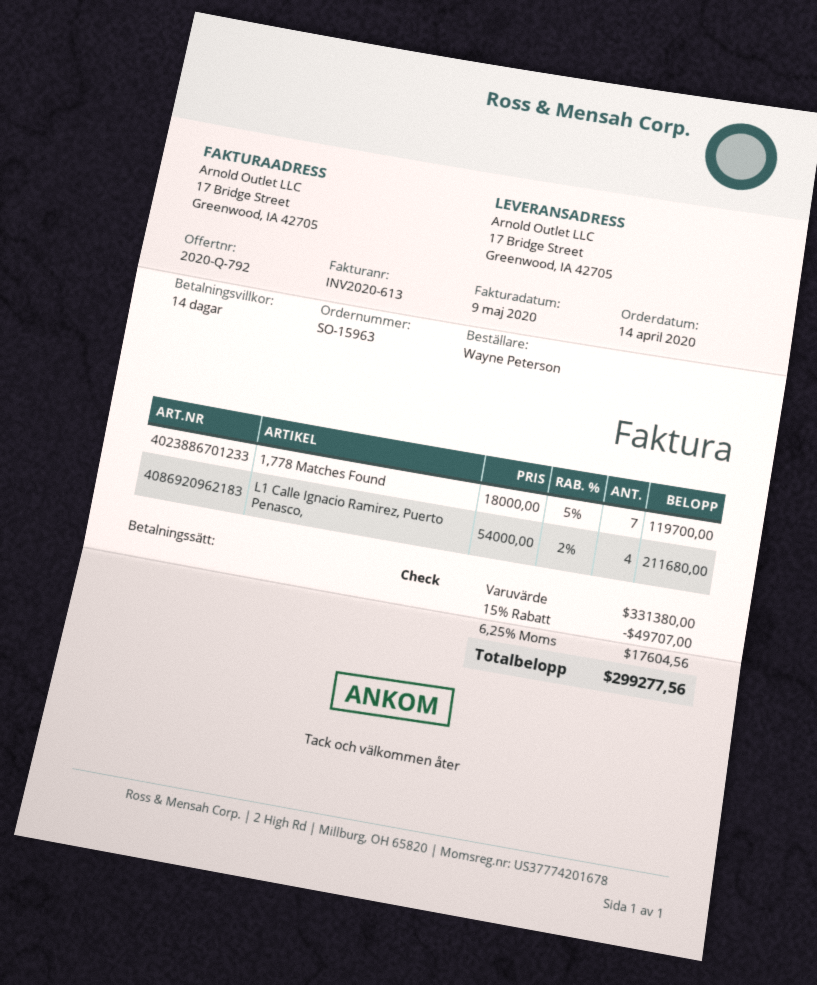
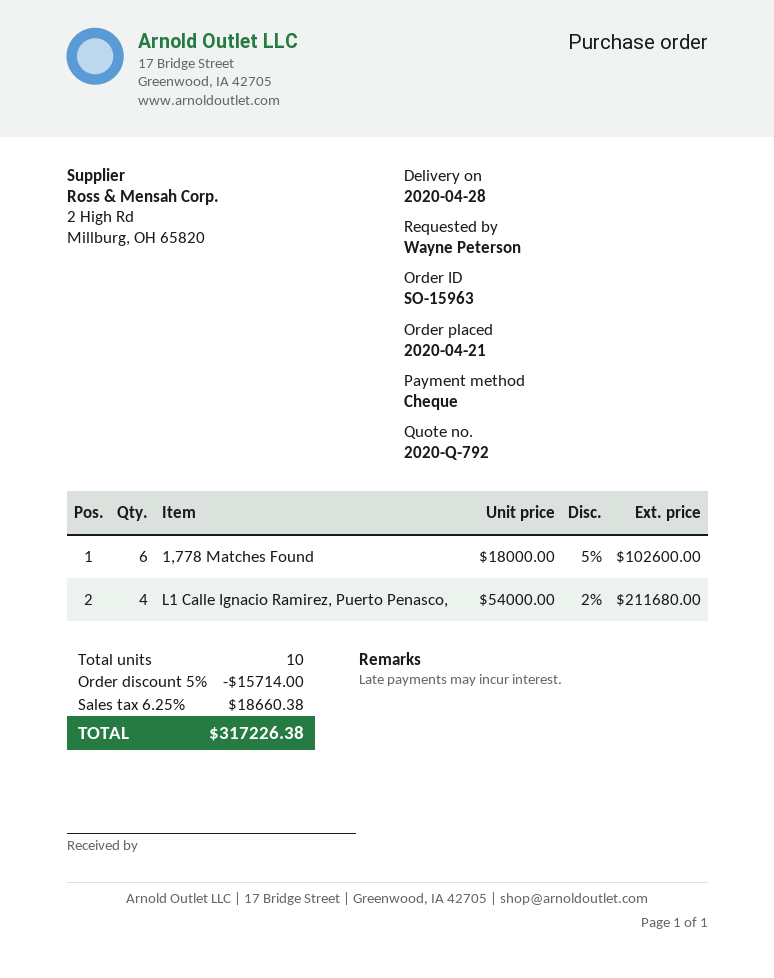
order date: 2020-04-14 -> 2020-04-21
1,778 Matches Found: 7 x 18000.00 - 5% = 119700.00 -> 6 x 18000.00 - 5% = 102600.00
discount: 15% = 49707.00 -> 5% = 15714.00
tax: 6.25% = 17604.56 -> 6.25% = 18660.38
total: 299277.56 -> 317226.38

